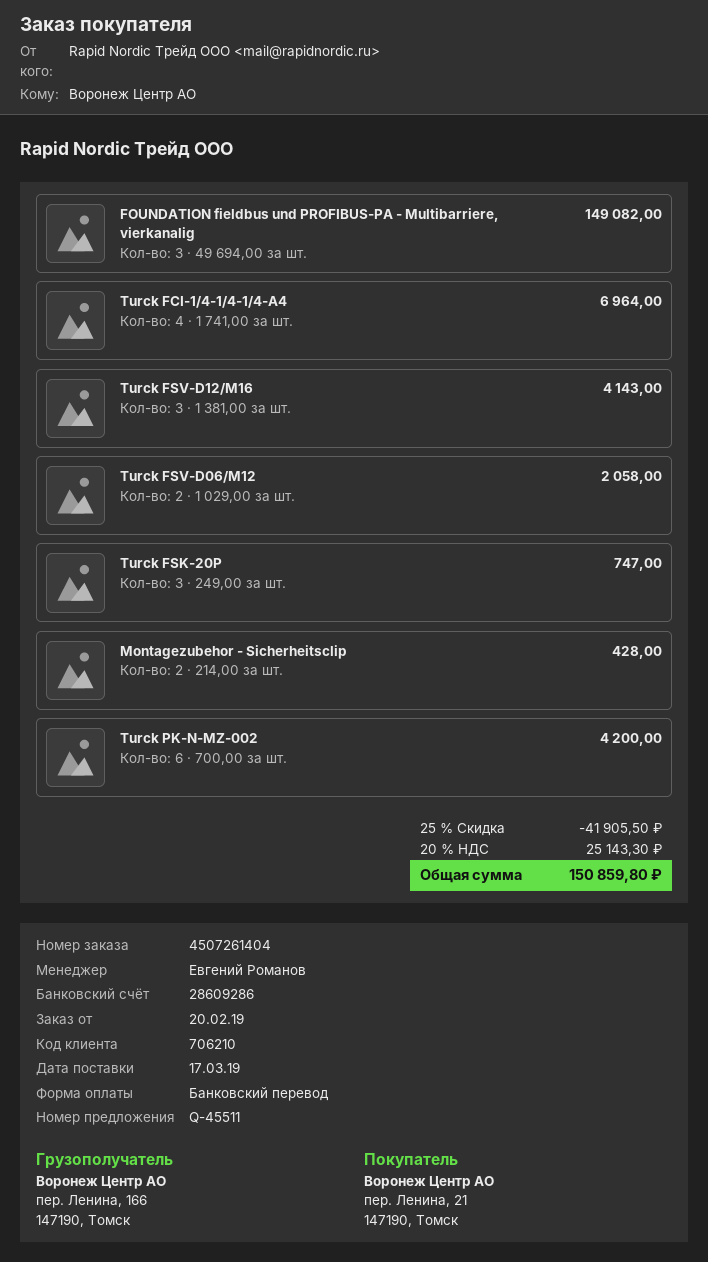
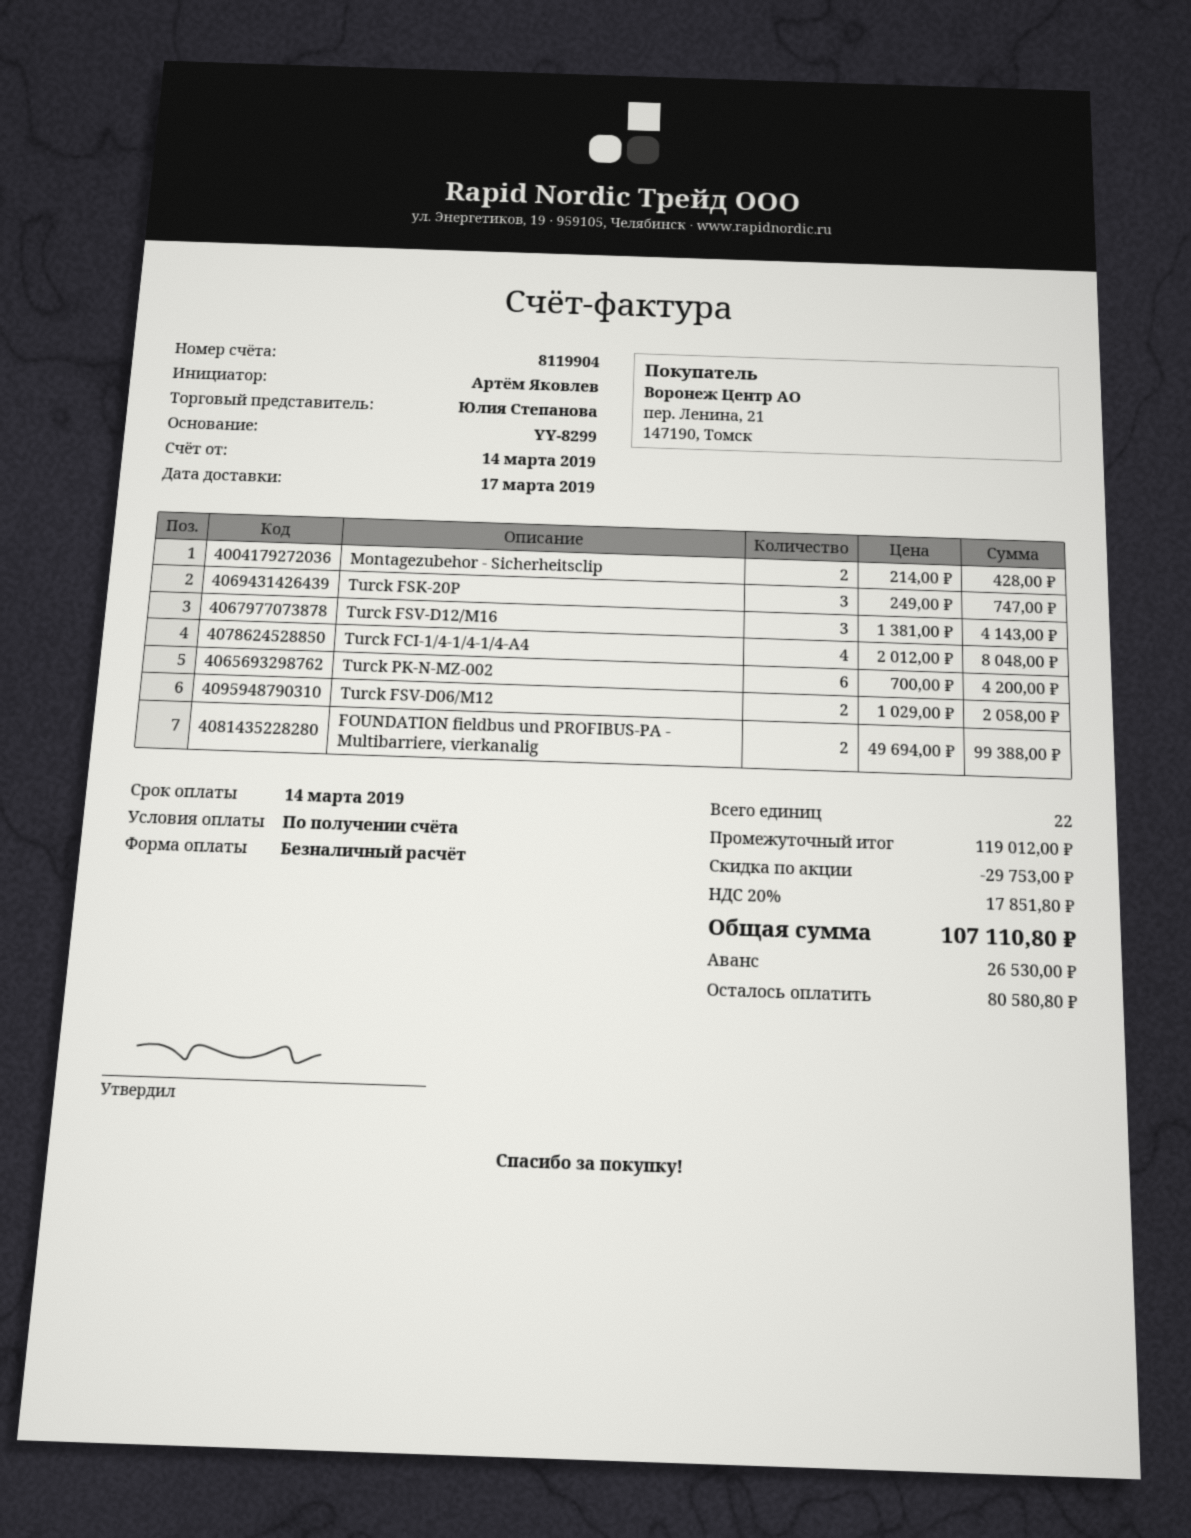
sales rep: Евгений Романов -> Юлия Степанова
FOUNDATION fieldbus und PROFIBUS-PA - Multibarriere, vierkanalig: 3 x 49694.00 = 149082.00 -> 2 x 49694.00 = 99388.00
Turck FCI-1/4-1/4-1/4-A4: 4 x 1741.00 = 6964.00 -> 4 x 2012.00 = 8048.00
discount: 41905.50 -> 29753.00
tax: 20% = 25143.30 -> 20% = 17851.80
total: 150859.80 -> 107110.80

